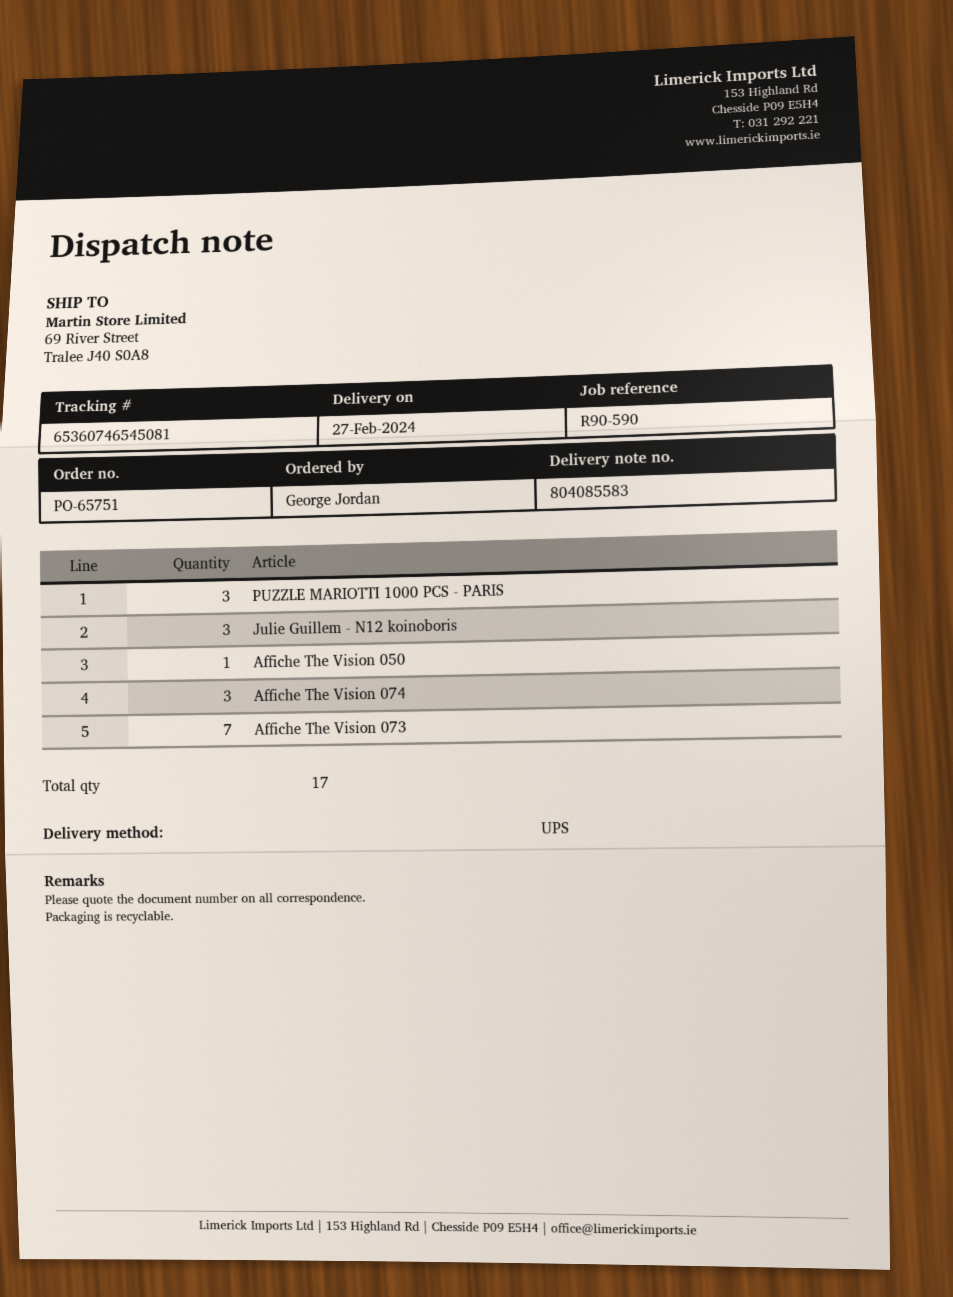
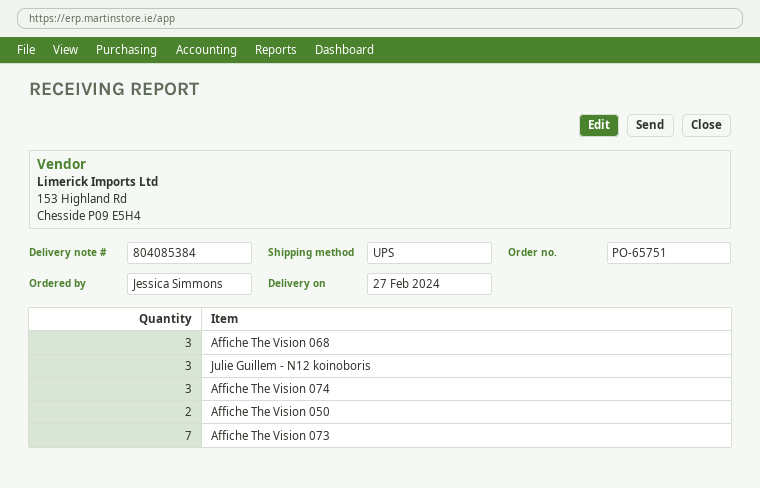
delivery note number: 804085583 -> 804085384
ordered by: George Jordan -> Jessica Simmons
PUZZLE MARIOTTI 1000 PCS - PARIS: 3 -> none
Affiche The Vision 050: 1 -> 2
Affiche The Vision 068: none -> 3

